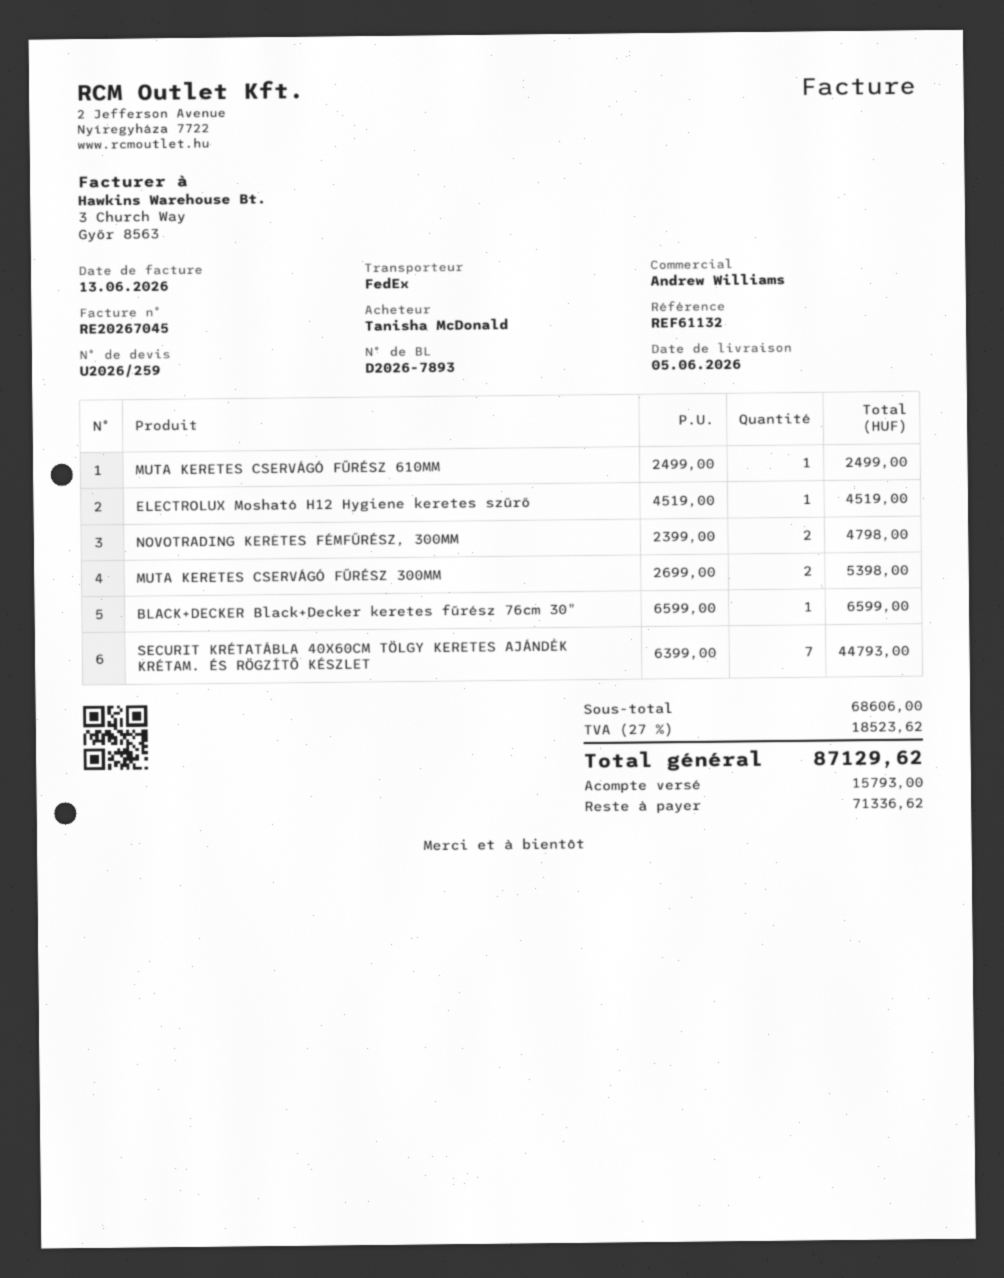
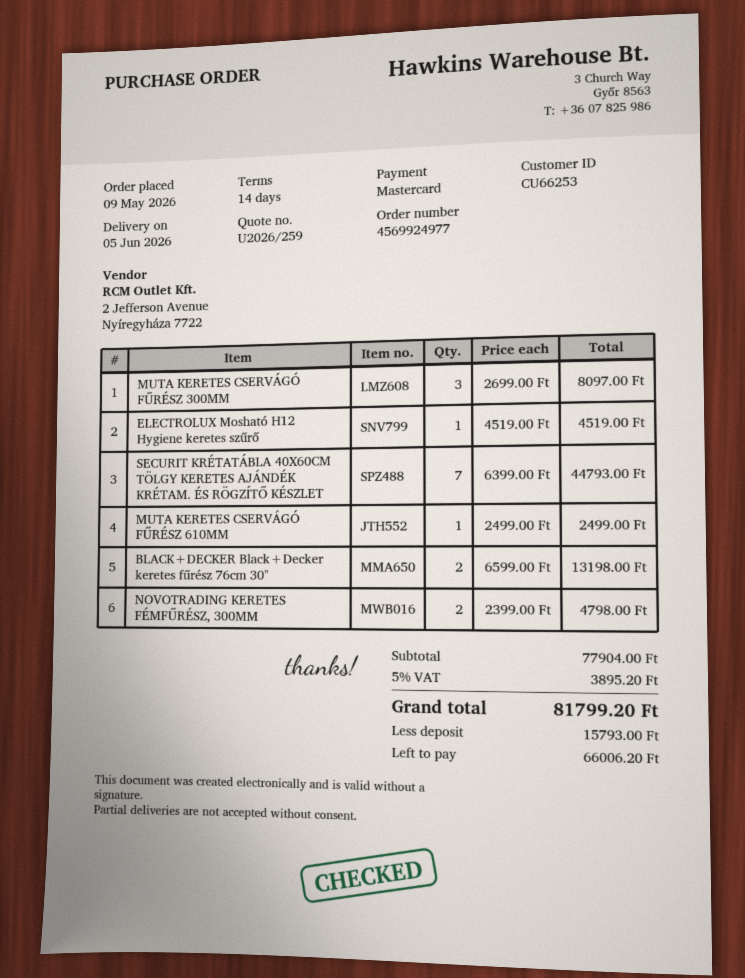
MUTA KERETES CSERVÁGÓ FŰRÉSZ 300MM: 2 x 2699.00 = 5398.00 -> 3 x 2699.00 = 8097.00
BLACK+DECKER Black+Decker keretes fűrész 76cm 30": 1 x 6599.00 = 6599.00 -> 2 x 6599.00 = 13198.00
subtotal: 68606.00 -> 77904.00
tax: 27% = 18523.62 -> 5% = 3895.20
total: 87129.62 -> 81799.20
balance: 71336.62 -> 66006.20

